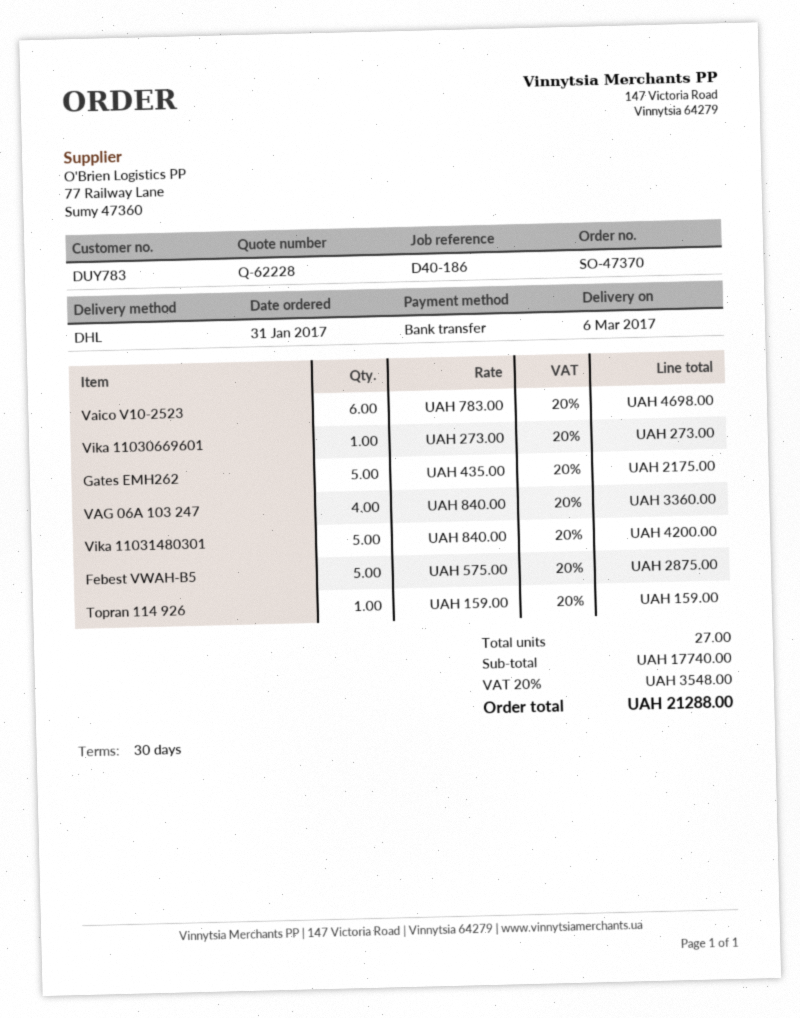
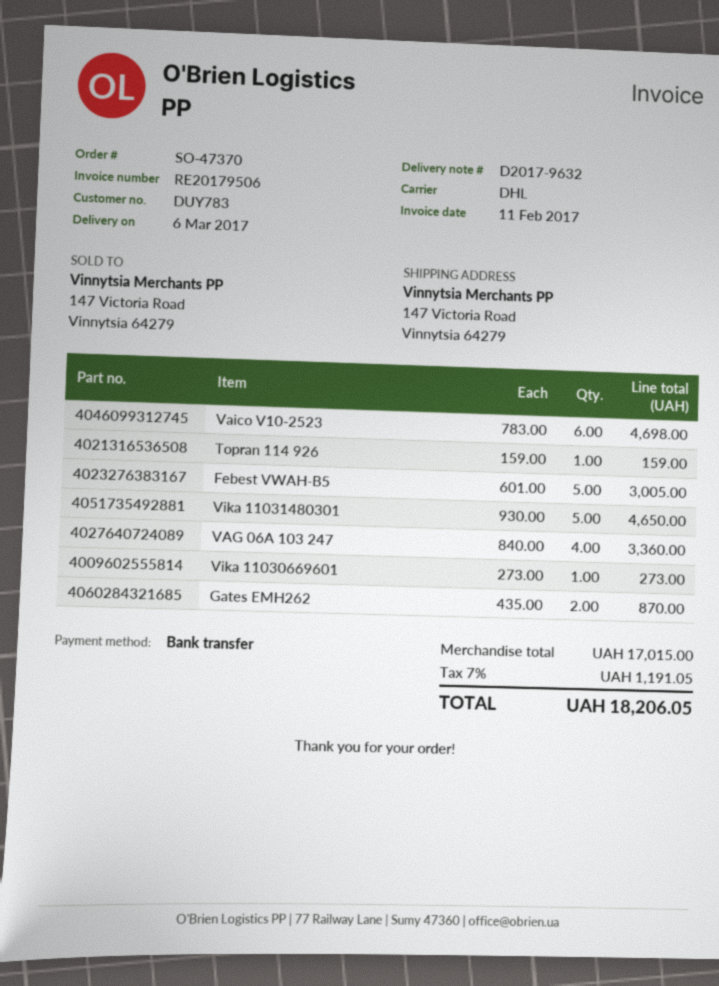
Gates EMH262: 5 x 435.00 = 2175.00 -> 2 x 435.00 = 870.00
Vika 11031480301: 5 x 840.00 = 4200.00 -> 5 x 930.00 = 4650.00
Febest VWAH-B5: 5 x 575.00 = 2875.00 -> 5 x 601.00 = 3005.00
subtotal: 17740.00 -> 17015.00
tax: 20% = 3548.00 -> 7% = 1191.05
total: 21288.00 -> 18206.05

